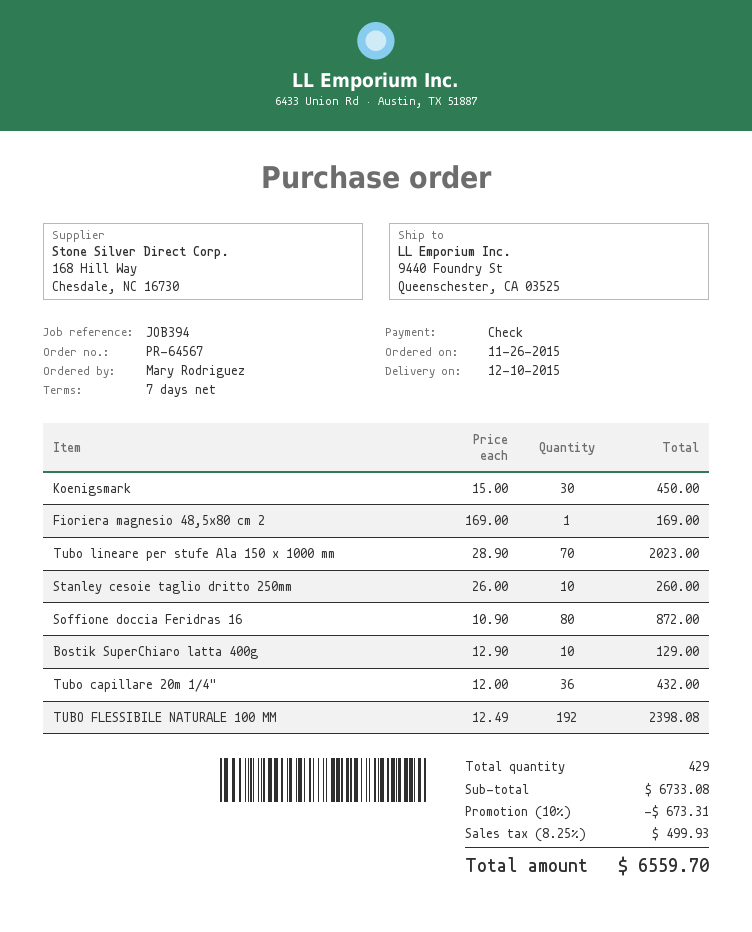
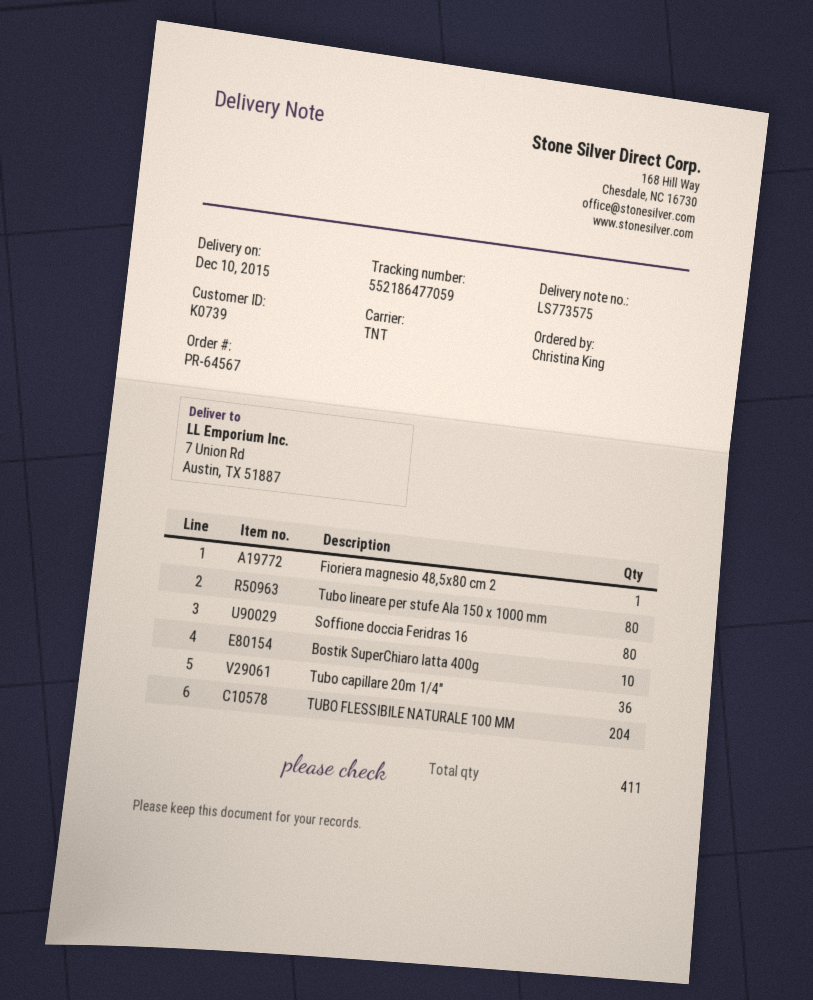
ordered by: Mary Rodriguez -> Christina King
ship to: 9440 Foundry St, Queenschester, CA 03525 -> 7 Union Rd, Austin, TX 51887
Koenigsmark: 30 -> none
Tubo lineare per stufe Ala 150 x 1000 mm: 70 -> 80
Stanley cesoie taglio dritto 250mm: 10 -> none
TUBO FLESSIBILE NATURALE 100 MM: 192 -> 204
total quantity: 429 -> 411

